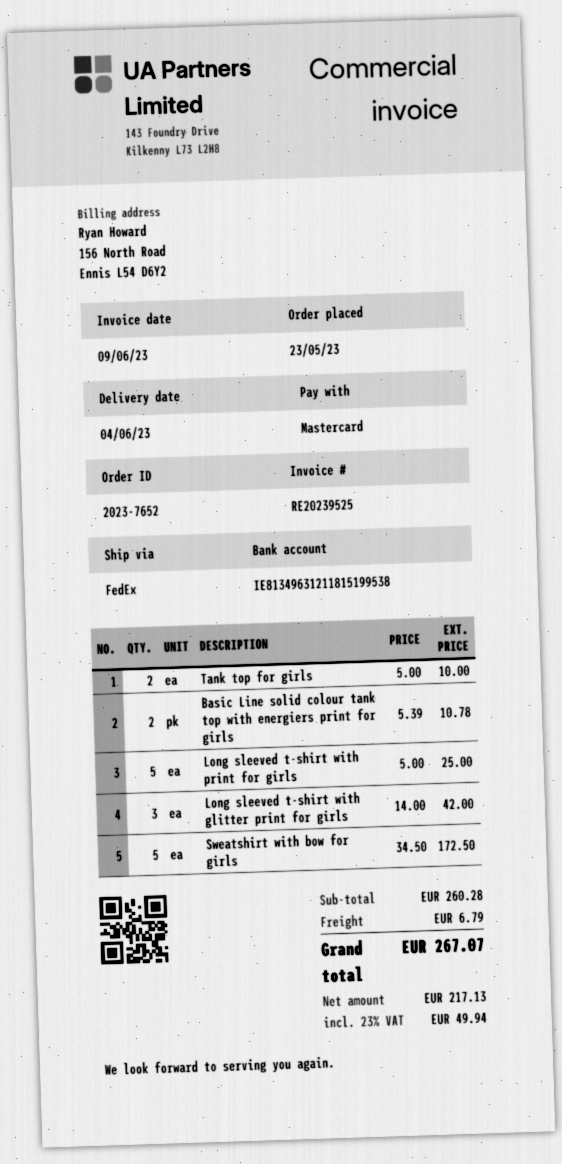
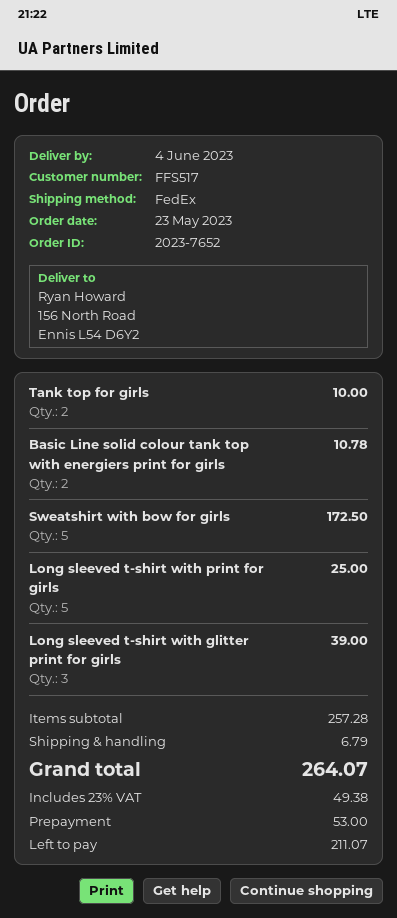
Long sleeved t-shirt with glitter print for girls: 3 for 42.00 -> 3 for 39.00
subtotal: 260.28 -> 257.28
tax: 23% = 49.94 -> 23% = 49.38
total: 267.07 -> 264.07

